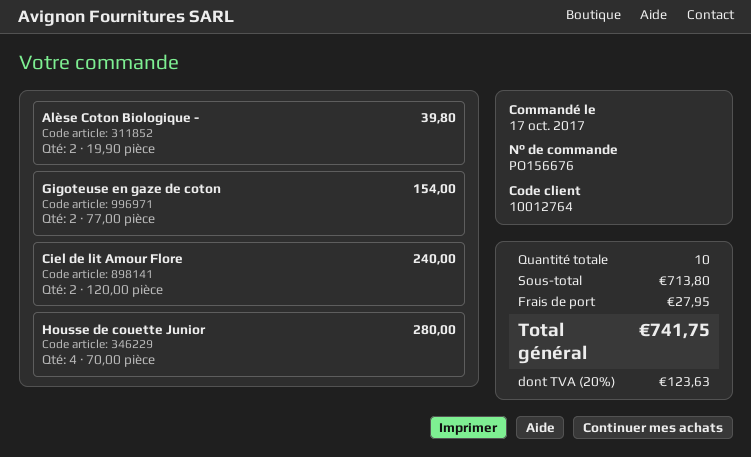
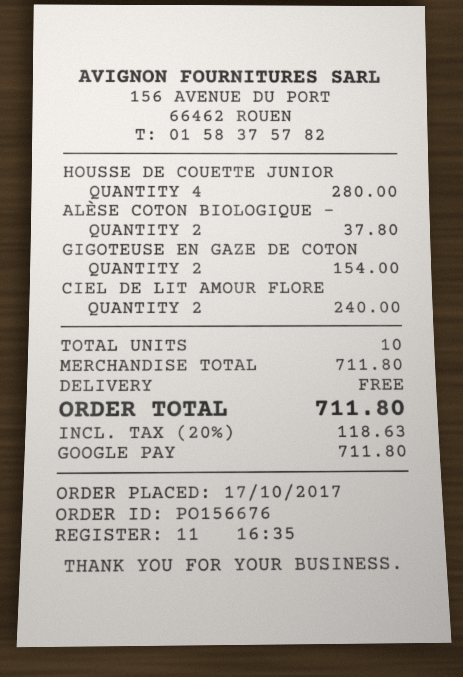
Alèse Coton Biologique -: 2 for 39.80 -> 2 for 37.80
subtotal: 713.80 -> 711.80
shipping: 27.95 -> 0.00
tax: 20% = 123.63 -> 20% = 118.63
total: 741.75 -> 711.80

